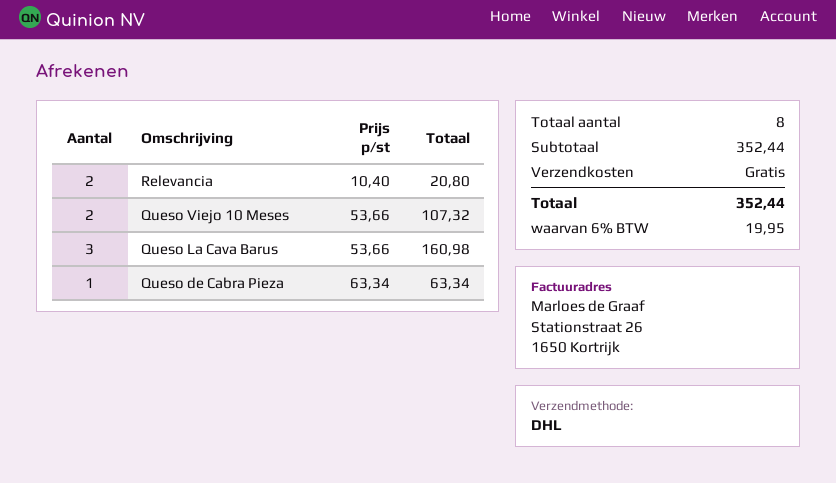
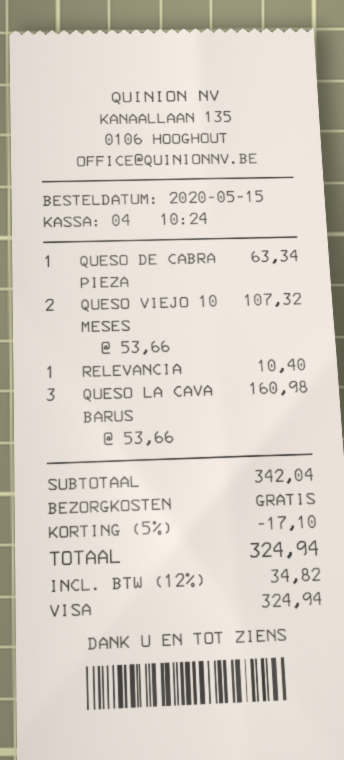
Relevancia: 2 x 10.40 = 20.80 -> 1 x 10.40 = 10.40
subtotal: 352.44 -> 342.04
discount: none -> 5% = 17.10
tax: 6% = 19.95 -> 12% = 34.82
total: 352.44 -> 324.94

